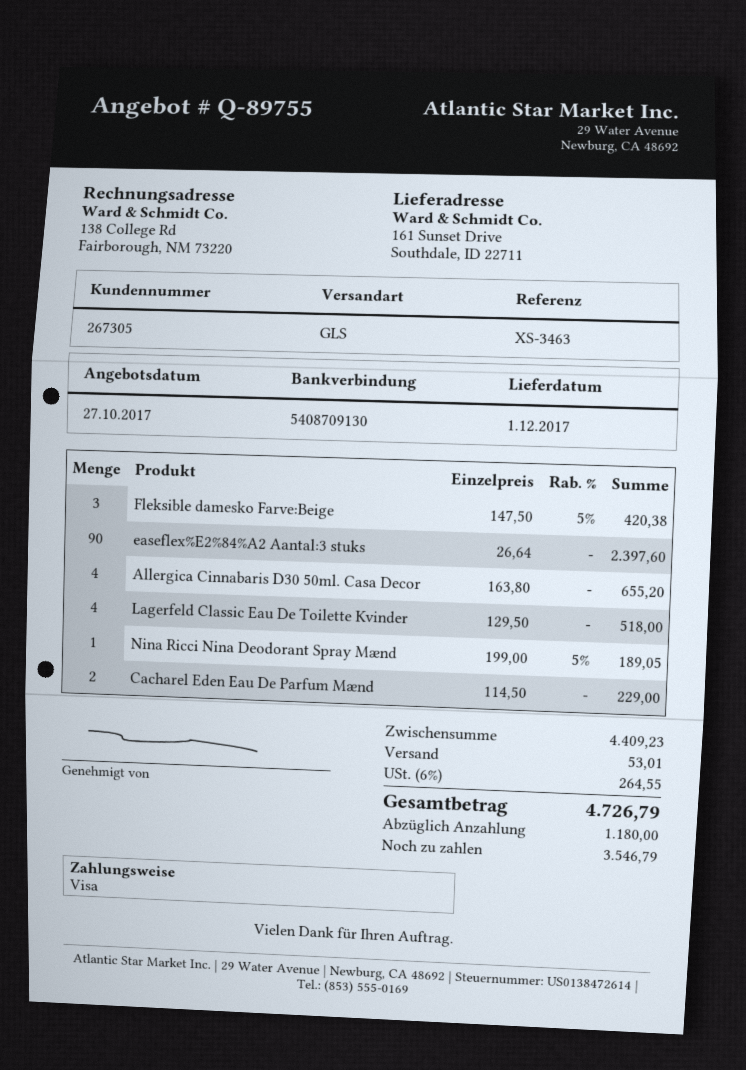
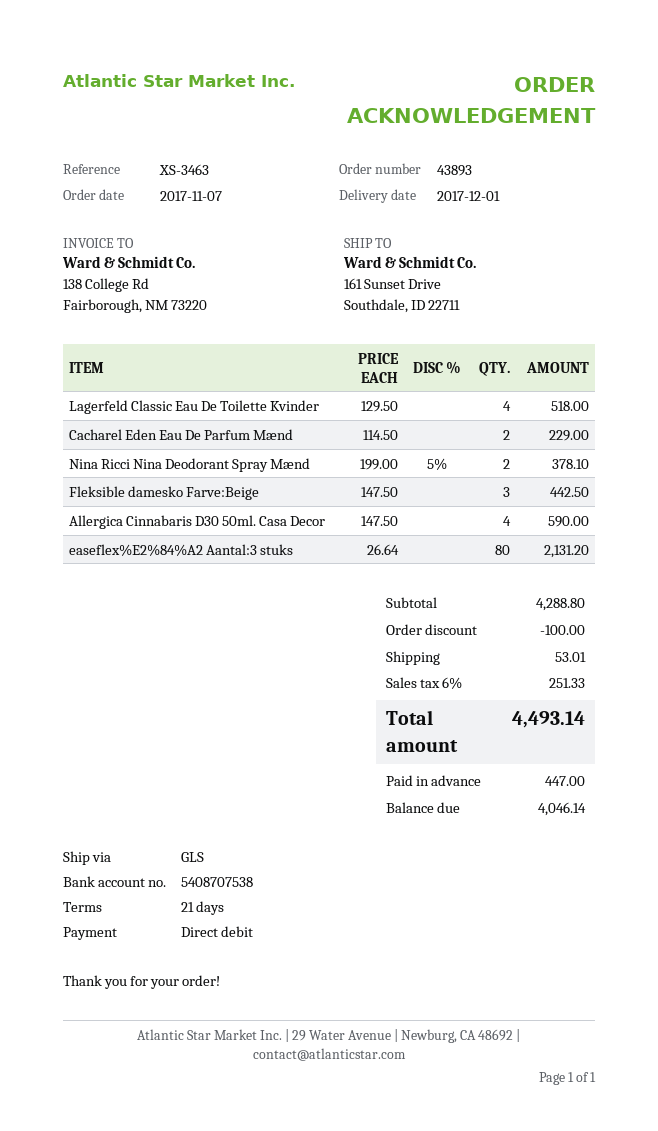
payment method: Visa -> direct debit
bank account: 5408709130 -> 5408707538
Fleksible damesko Farve:Beige: 3 x 147.50 - 5% = 420.38 -> 3 x 147.50 = 442.50
easeflex%E2%84%A2 Aantal:3 stuks: 90 x 26.64 = 2397.60 -> 80 x 26.64 = 2131.20
Allergica Cinnabaris D30 50ml. Casa Decor: 4 x 163.80 = 655.20 -> 4 x 147.50 = 590.00
Nina Ricci Nina Deodorant Spray Mænd: 1 x 199.00 - 5% = 189.05 -> 2 x 199.00 - 5% = 378.10
subtotal: 4409.23 -> 4288.80
discount: none -> 100.00
tax: 6% = 264.55 -> 6% = 251.33
total: 4726.79 -> 4493.14
deposit: 1180.00 -> 447.00
balance: 3546.79 -> 4046.14

